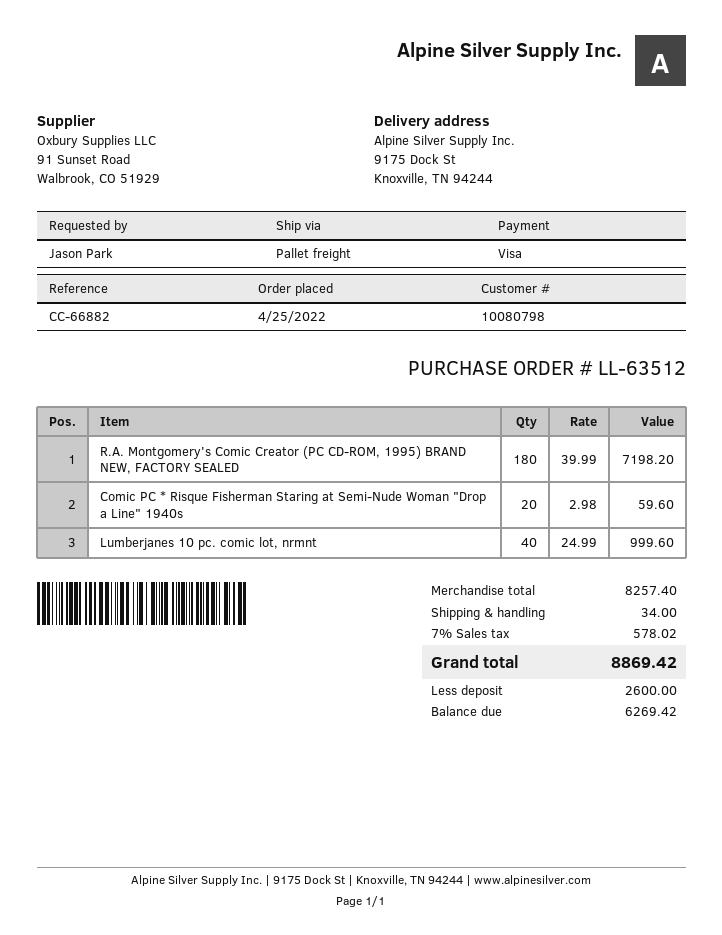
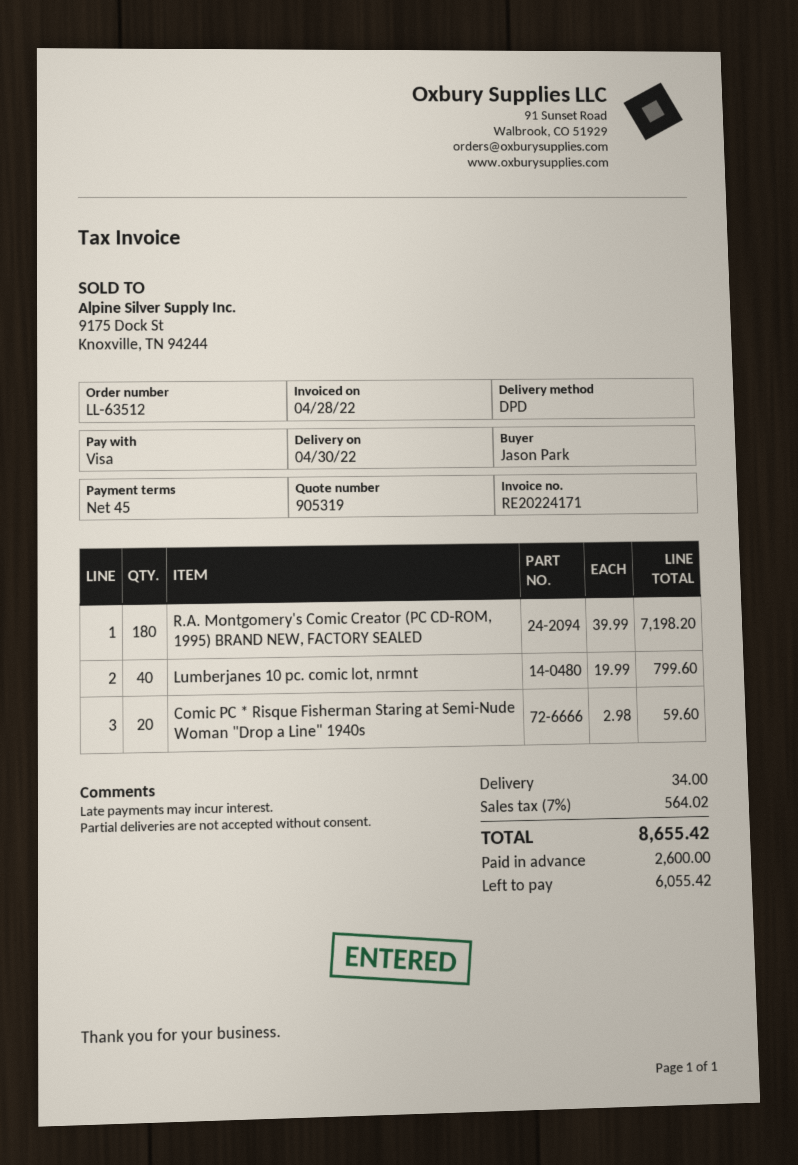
shipping method: pallet freight -> DPD
Lumberjanes 10 pc. comic lot, nrmnt: 40 x 24.99 = 999.60 -> 40 x 19.99 = 799.60
tax: 7% = 578.02 -> 7% = 564.02
total: 8869.42 -> 8655.42
balance: 6269.42 -> 6055.42

